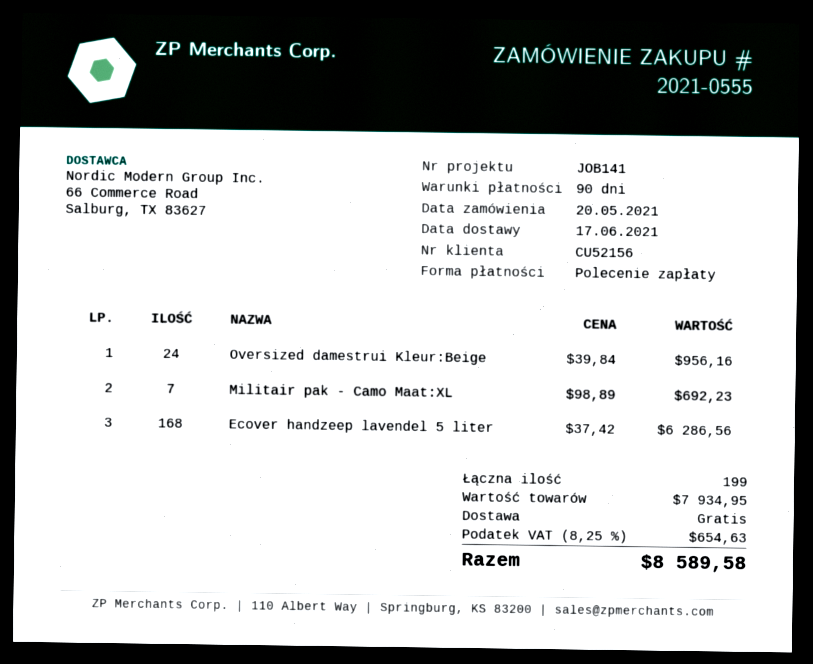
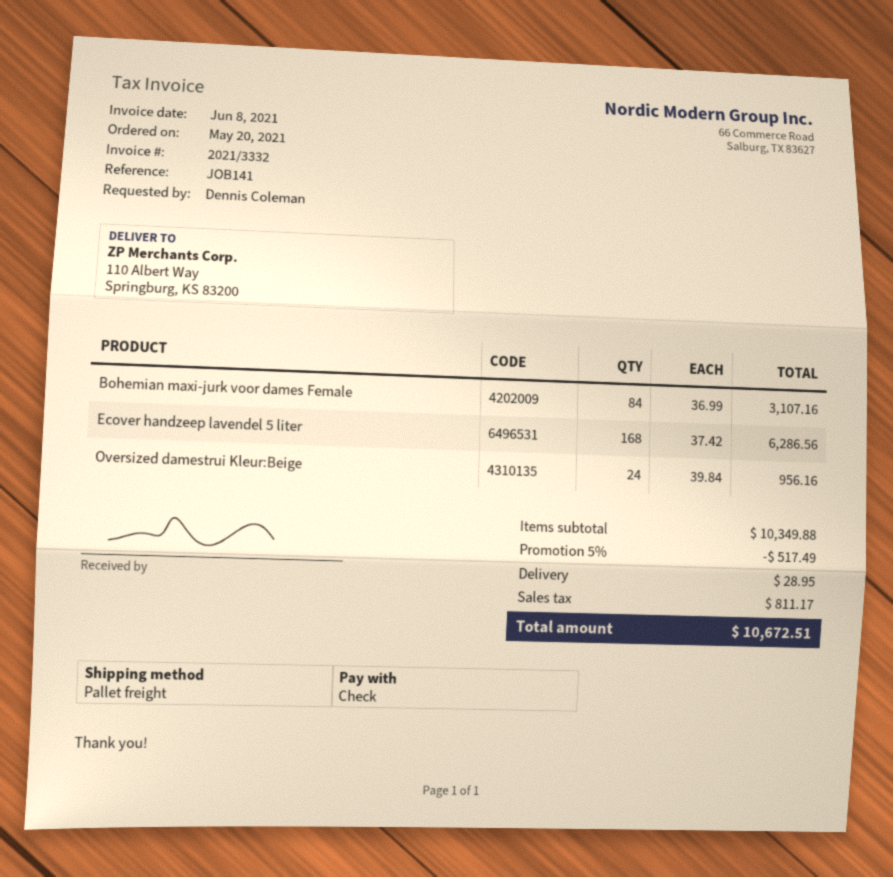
payment method: direct debit -> cheque
Militair pak - Camo Maat:XL: 7 x 98.89 = 692.23 -> none
Bohemian maxi-jurk voor dames Female: none -> 84 x 36.99 = 3107.16
subtotal: 7934.95 -> 10349.88
discount: none -> 5% = 517.49
shipping: 0.00 -> 28.95
tax: 654.63 -> 811.17
total: 8589.58 -> 10672.51

